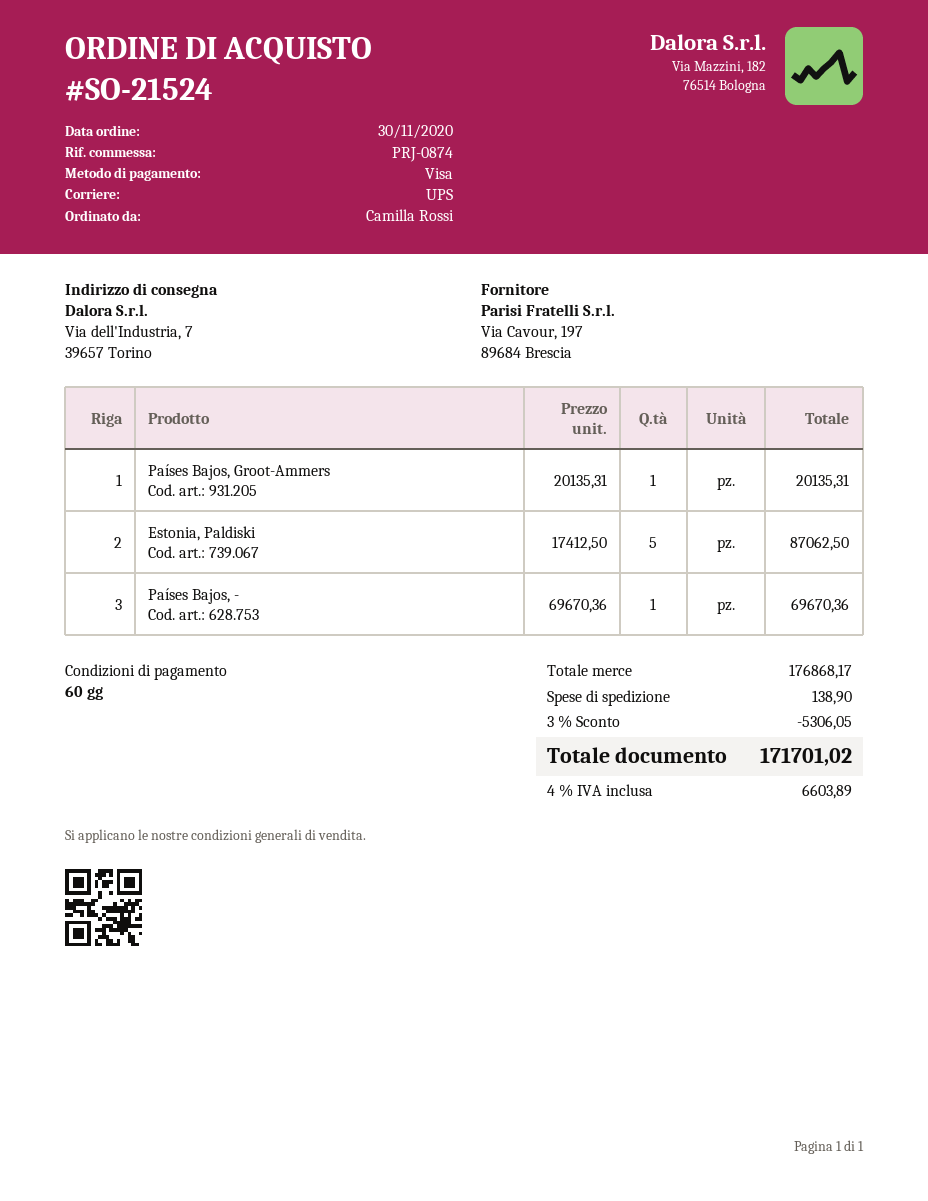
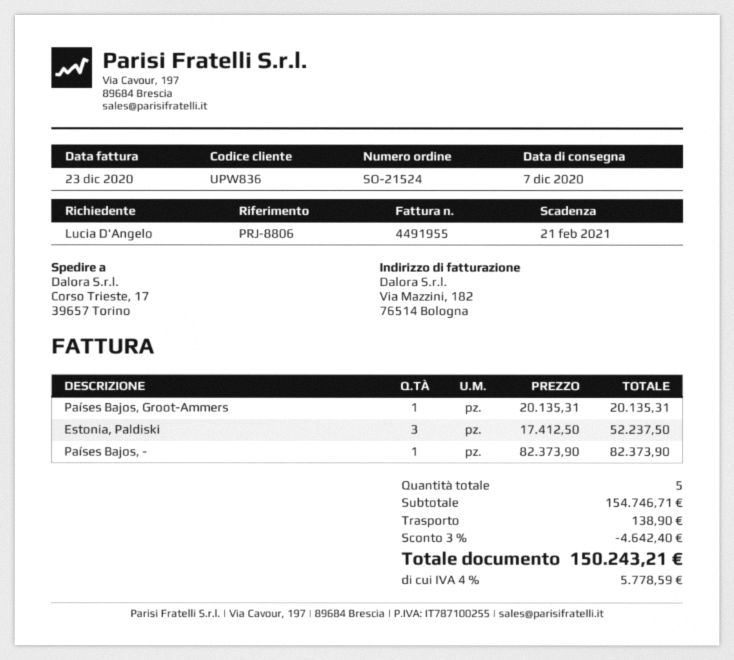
reference: PRJ-0874 -> PRJ-8806
ordered by: Camilla Rossi -> Lucia D'Angelo
ship to: Via dell'Industria, 7, 39657 Torino -> Corso Trieste, 17, 39657 Torino
Estonia, Paldiski: 5 x 17412.50 = 87062.50 -> 3 x 17412.50 = 52237.50
Países Bajos, -: 1 x 69670.36 = 69670.36 -> 1 x 82373.90 = 82373.90
subtotal: 176868.17 -> 154746.71
discount: 3% = 5306.05 -> 3% = 4642.40
tax: 4% = 6603.89 -> 4% = 5778.59
total: 171701.02 -> 150243.21

